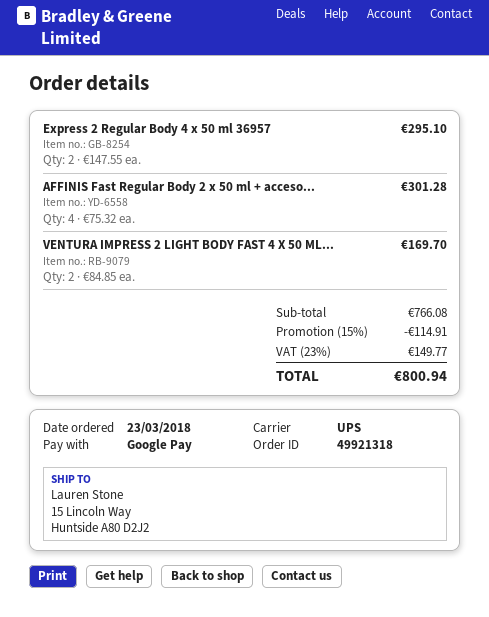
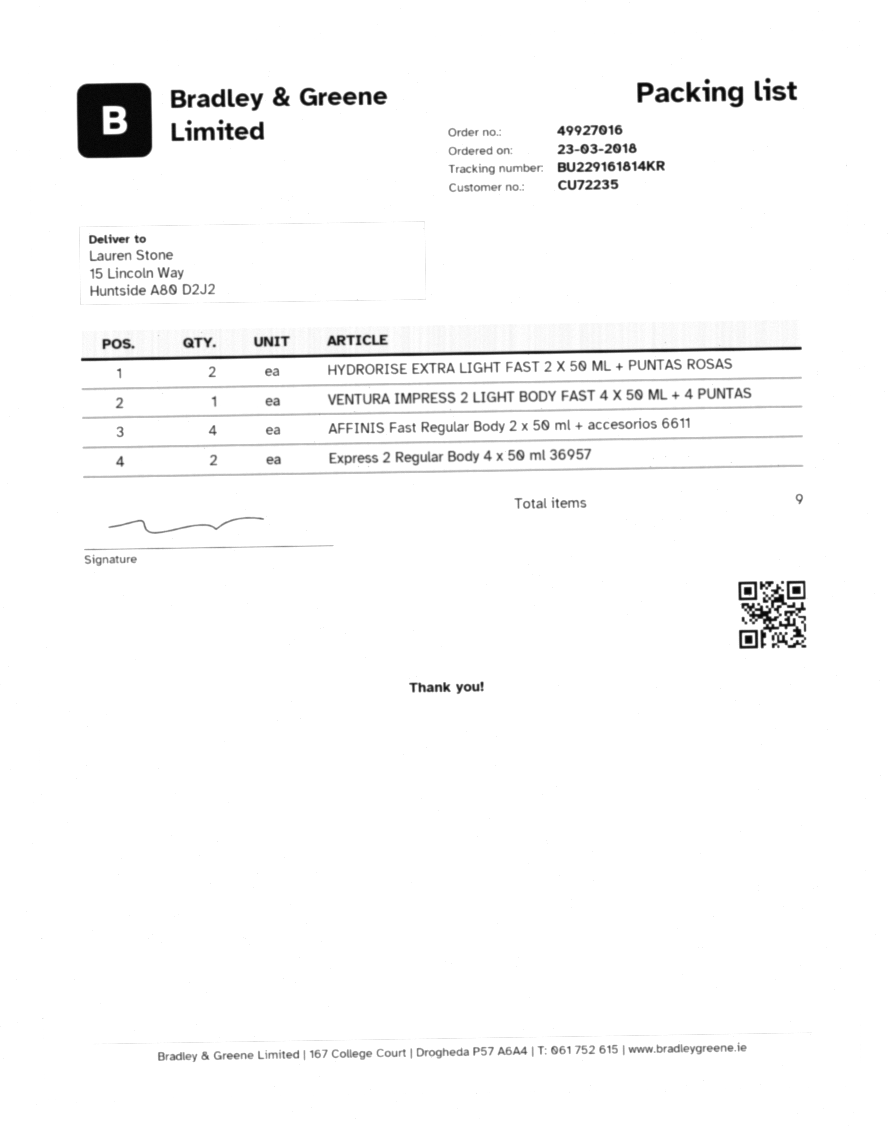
order number: 49921318 -> 49927016
VENTURA IMPRESS 2 LIGHT BODY FAST 4 X 50 ML...: 2 -> 1
HYDRORISE EXTRA LIGHT FAST 2 X 50 ML + PUNTAS ROSAS: none -> 2

